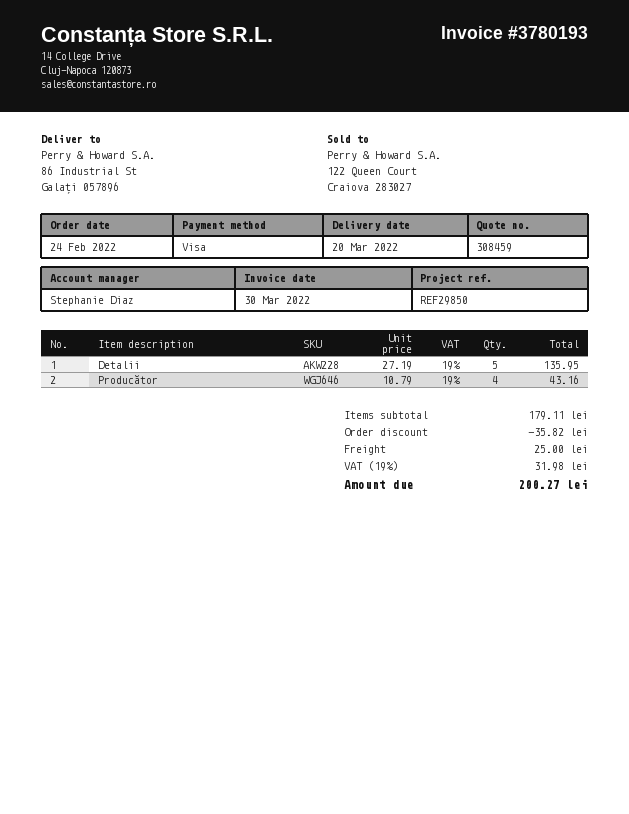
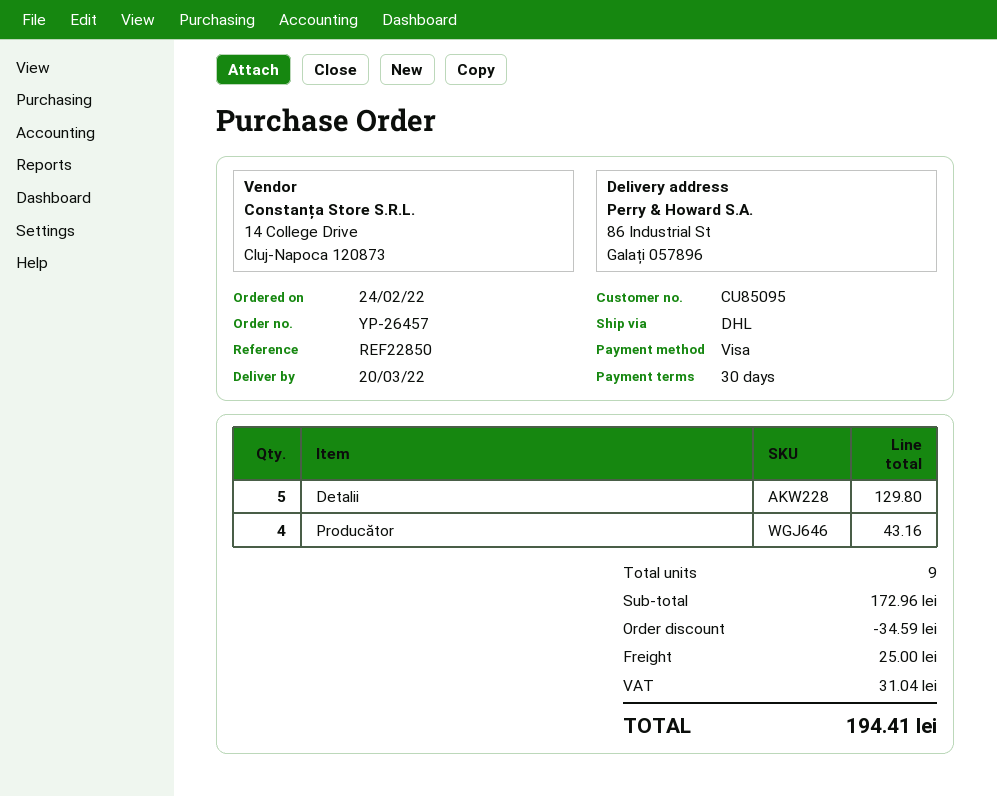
reference: REF29850 -> REF22850
Detalii: 5 for 135.95 -> 5 for 129.80
subtotal: 179.11 -> 172.96
discount: 35.82 -> 34.59
tax: 31.98 -> 31.04
total: 200.27 -> 194.41

